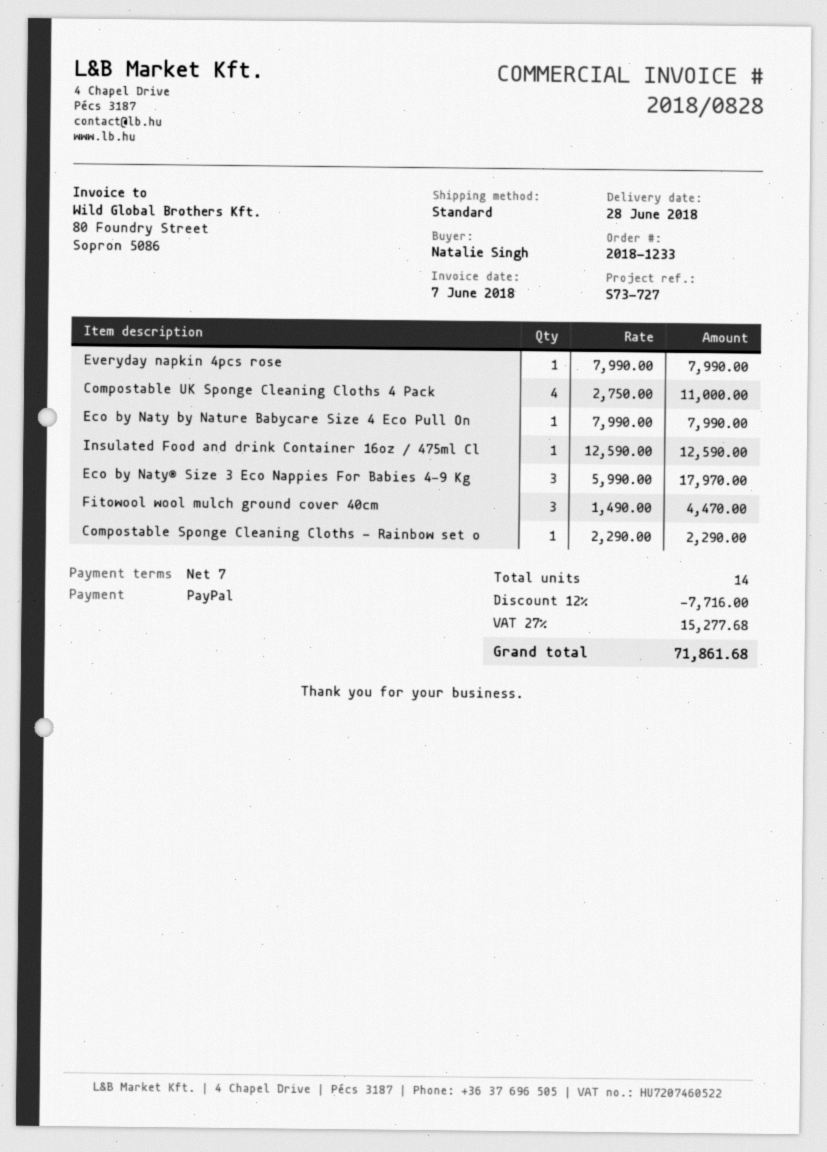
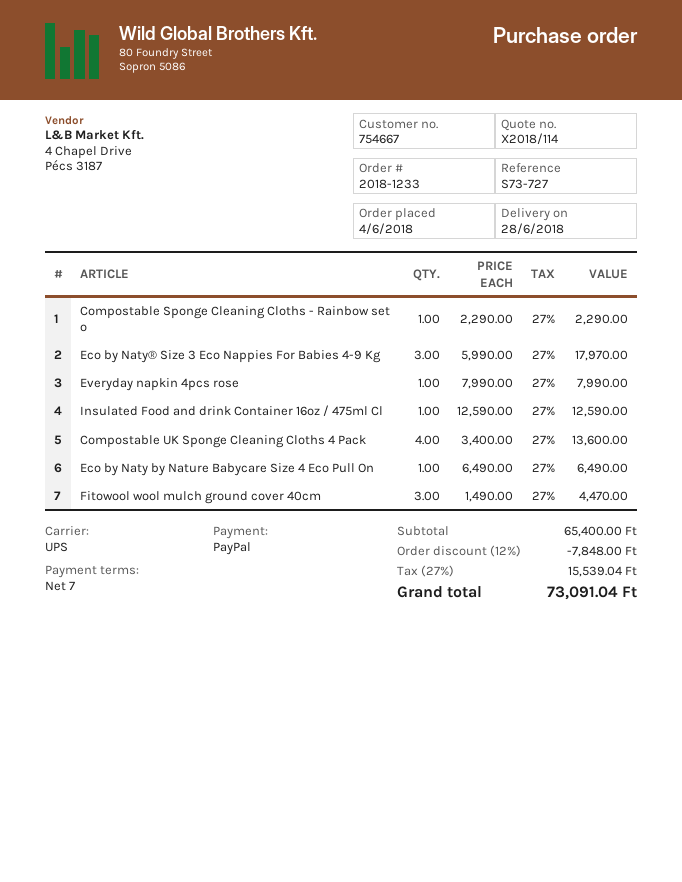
shipping method: standard -> UPS
Compostable UK Sponge Cleaning Cloths 4 Pack: 4 x 2750.00 = 11000.00 -> 4 x 3400.00 = 13600.00
Eco by Naty by Nature Babycare Size 4 Eco Pull On: 1 x 7990.00 = 7990.00 -> 1 x 6490.00 = 6490.00
discount: 12% = 7716.00 -> 12% = 7848.00
tax: 27% = 15277.68 -> 27% = 15539.04
total: 71861.68 -> 73091.04

